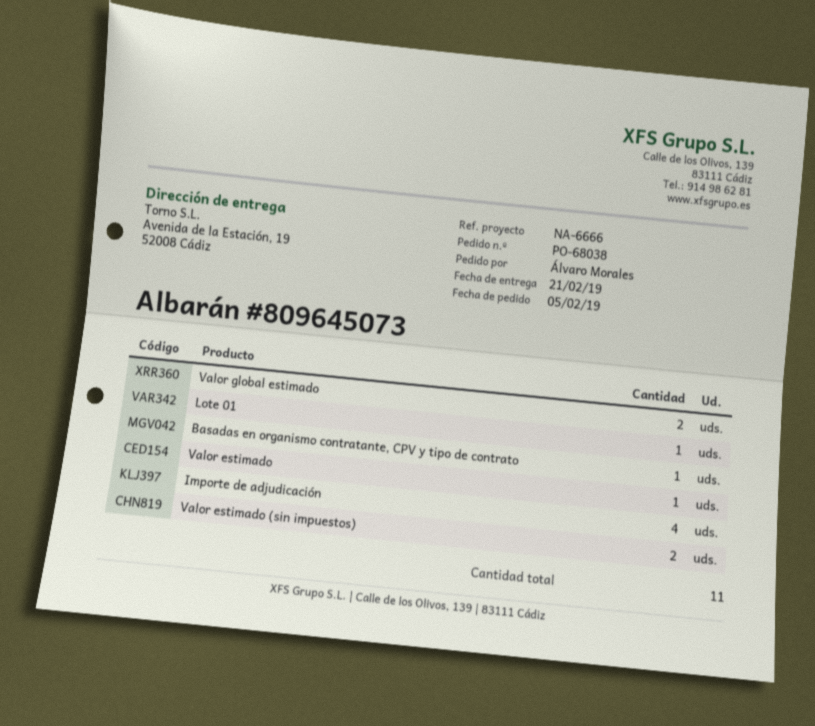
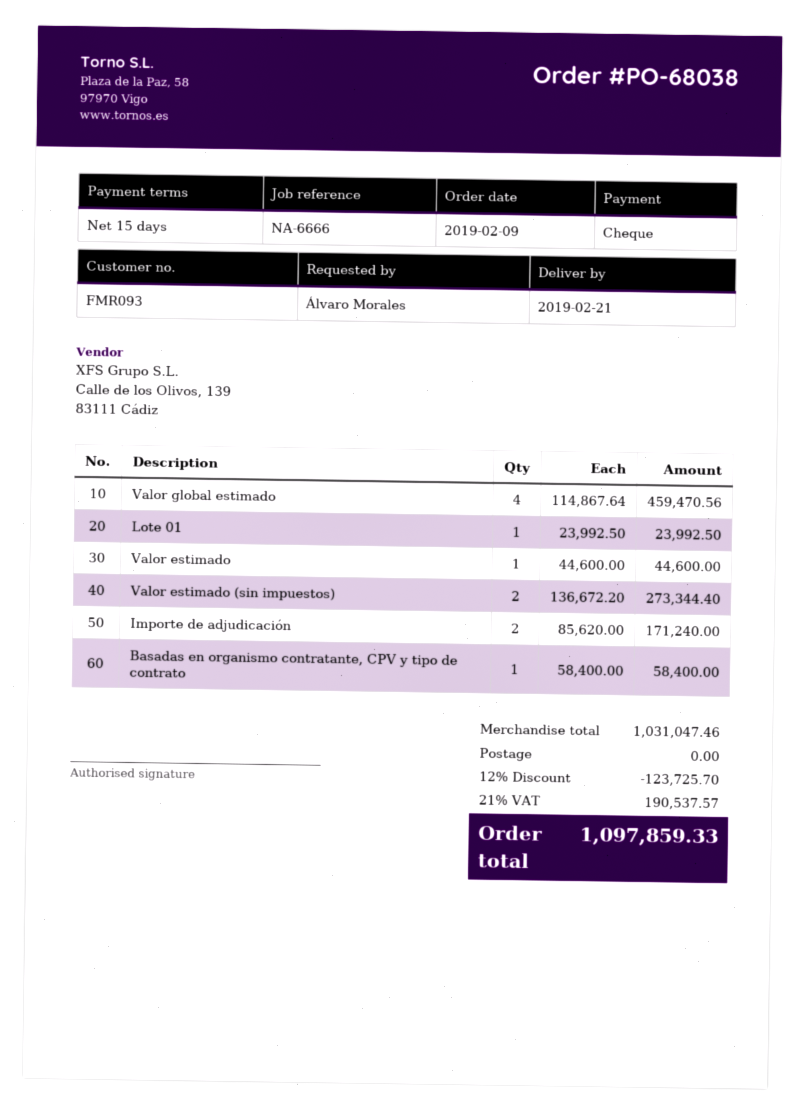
order date: 2019-02-05 -> 2019-02-09
Valor global estimado: 2 -> 4
Importe de adjudicación: 4 -> 2

